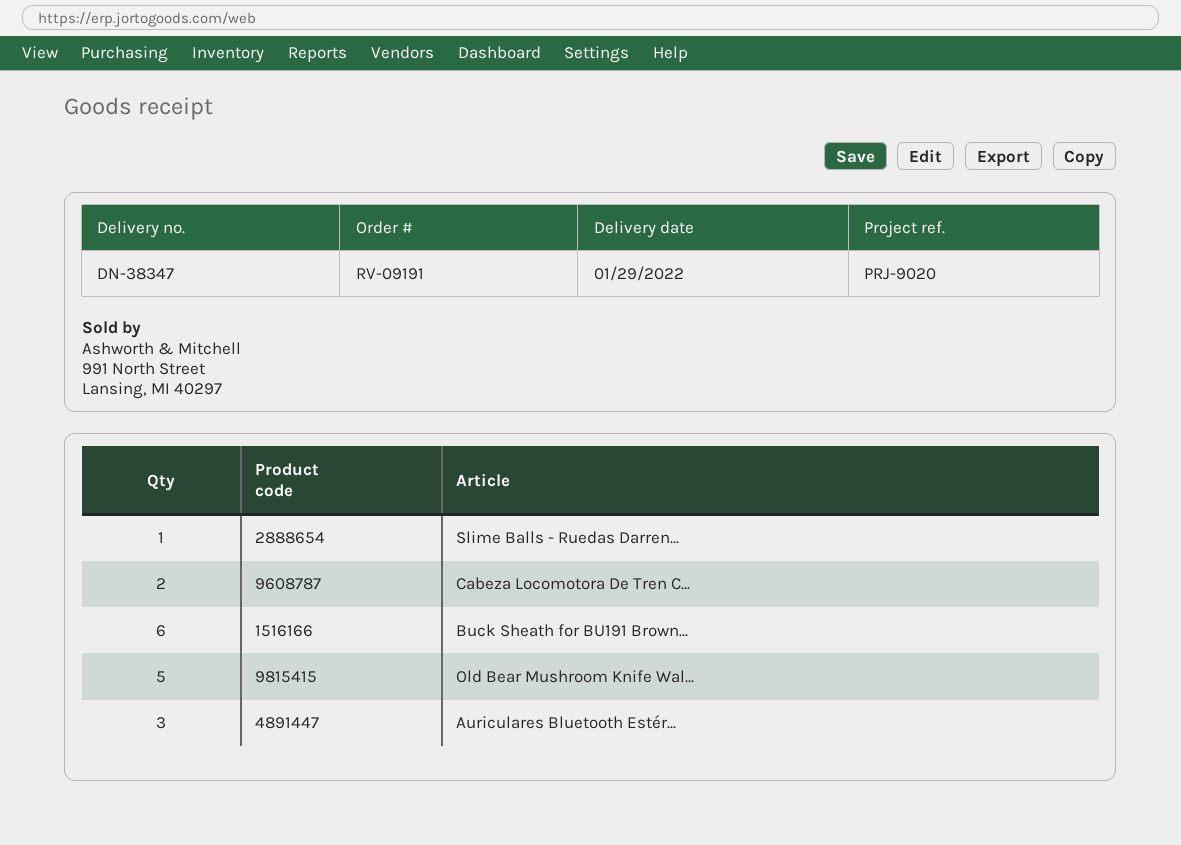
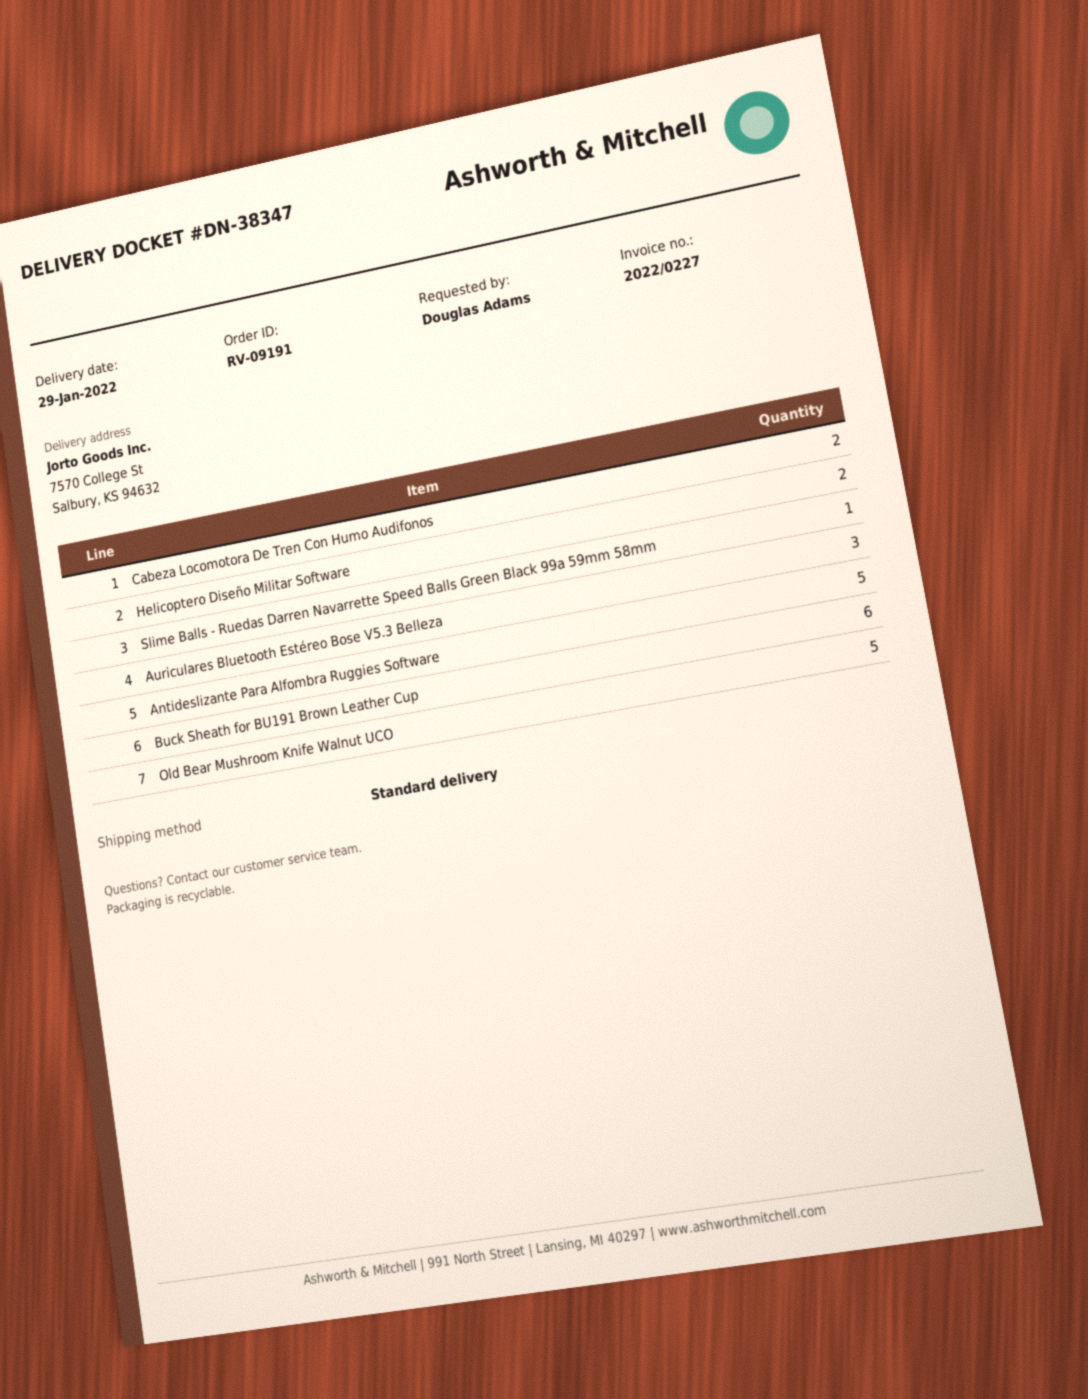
Helicoptero Diseño Militar Software: none -> 2
Antideslizante Para Alfombra Ruggies Software: none -> 5

